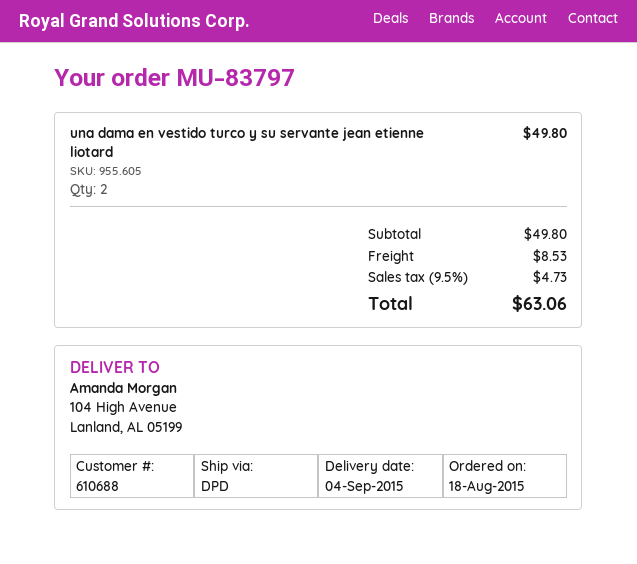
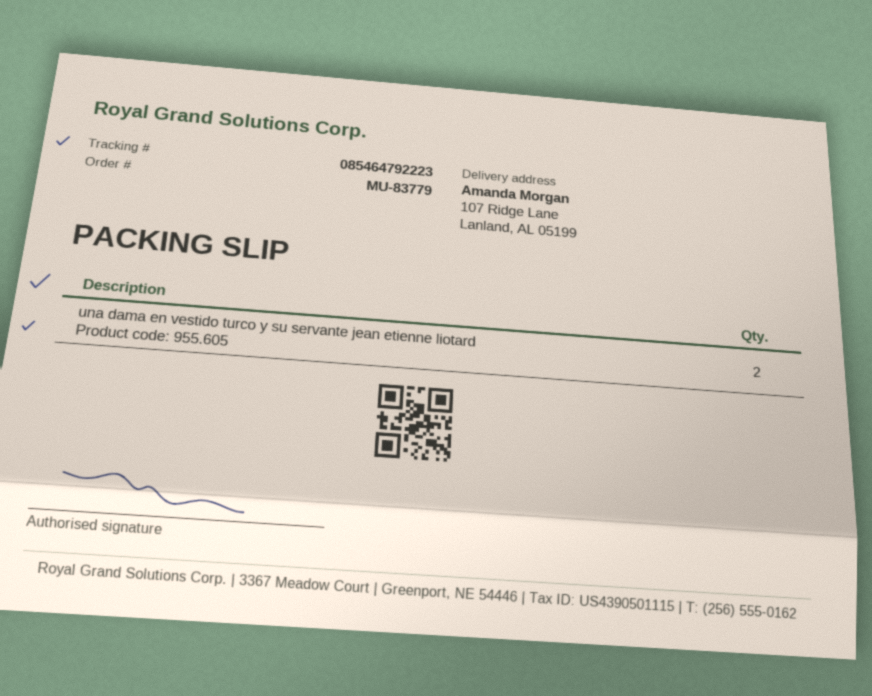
order number: MU-83797 -> MU-83779
ship to: 104 High Avenue, Lanland, AL 05199 -> 107 Ridge Lane, Lanland, AL 05199

